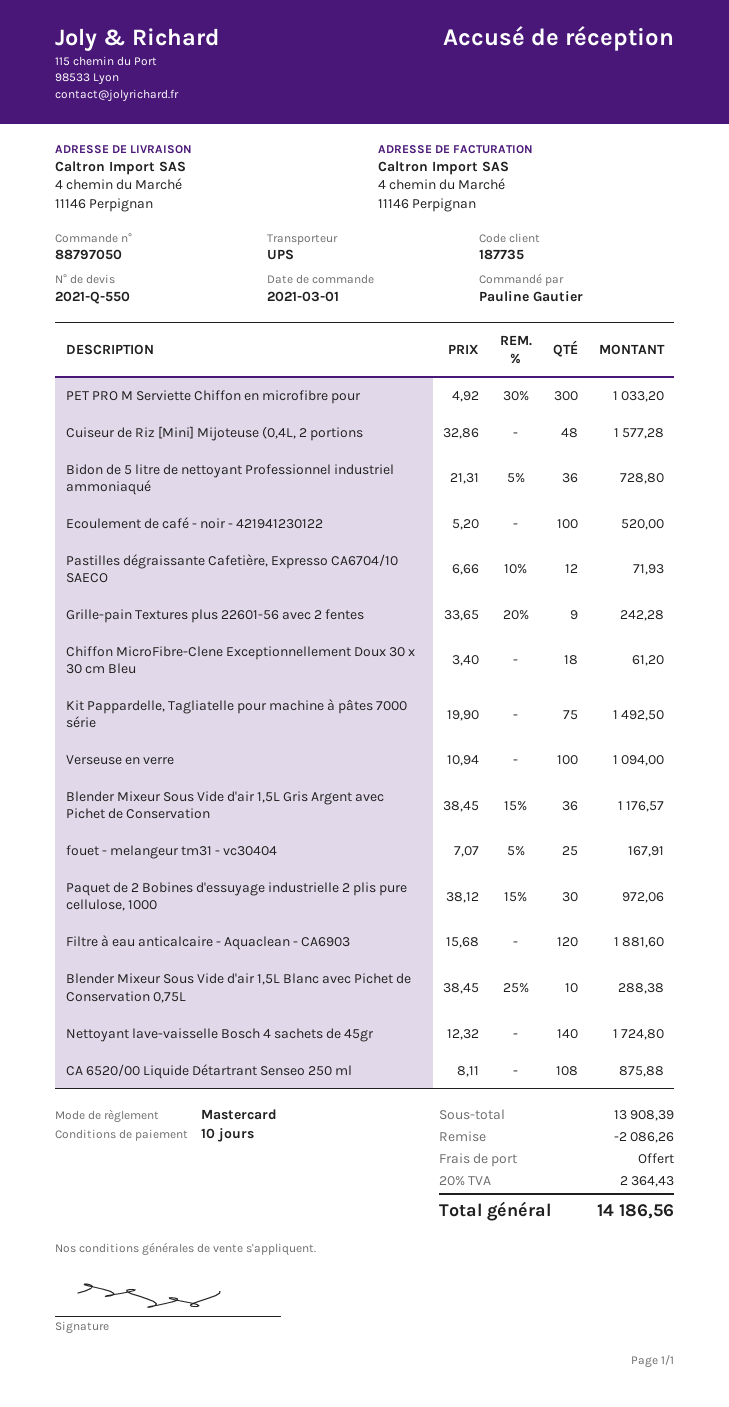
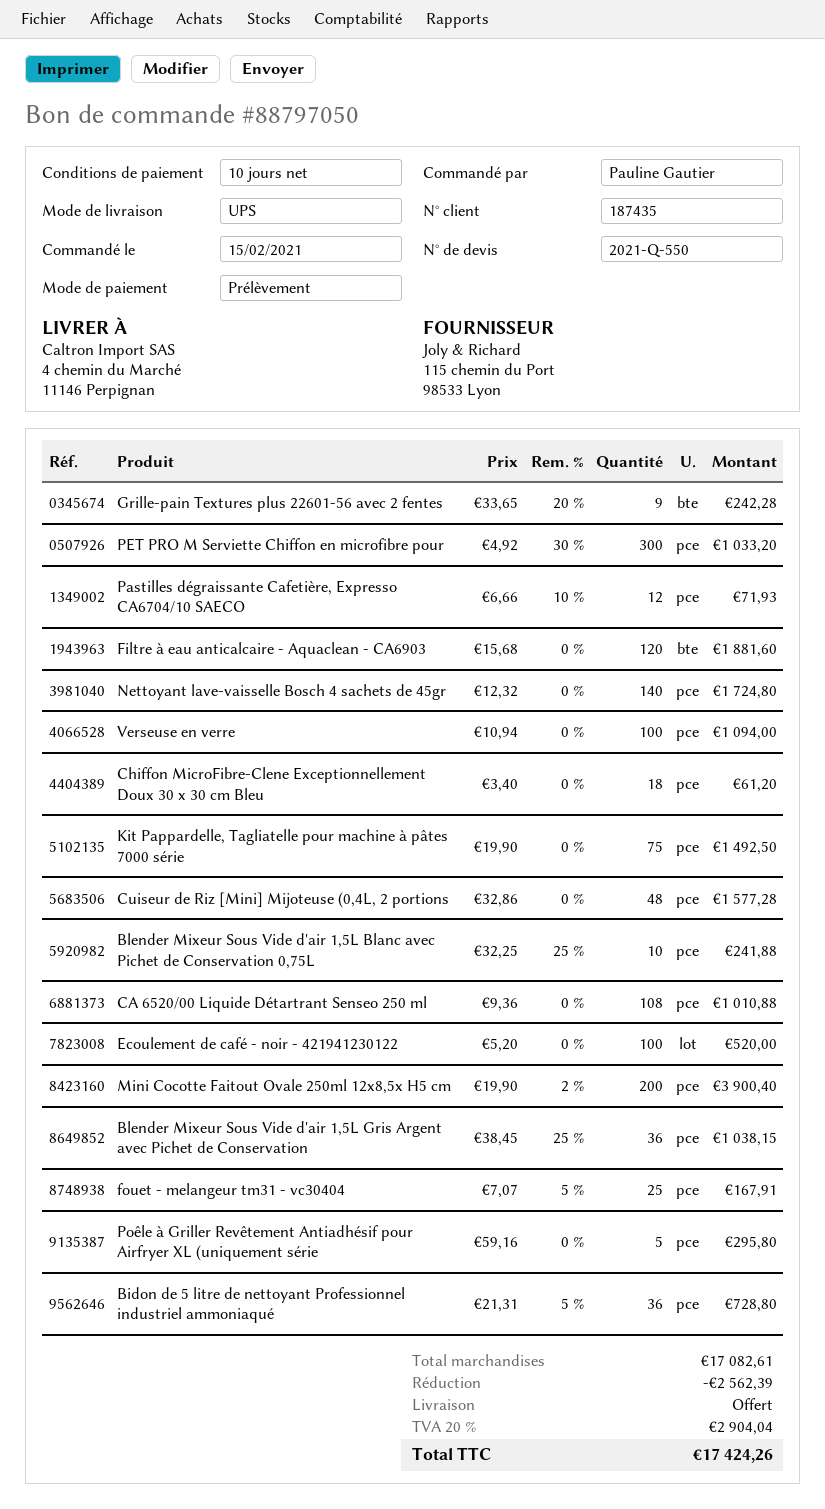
order date: 2021-03-01 -> 2021-02-15
customer number: 187735 -> 187435
payment method: Mastercard -> direct debit
Blender Mixeur Sous Vide d'air 1,5L Gris Argent avec Pichet de Conservation: 36 x 38.45 - 15% = 1176.57 -> 36 x 38.45 - 25% = 1038.15
Paquet de 2 Bobines d'essuyage industrielle 2 plis pure cellulose, 1000: 30 x 38.12 - 15% = 972.06 -> none
Blender Mixeur Sous Vide d'air 1,5L Blanc avec Pichet de Conservation 0,75L: 10 x 38.45 - 25% = 288.38 -> 10 x 32.25 - 25% = 241.88
CA 6520/00 Liquide Détartrant Senseo 250 ml: 108 x 8.11 = 875.88 -> 108 x 9.36 = 1010.88
Mini Cocotte Faitout Ovale 250ml 12x8,5x H5 cm: none -> 200 x 19.90 - 2% = 3900.40
Poêle à Griller Revêtement Antiadhésif pour Airfryer XL (uniquement série: none -> 5 x 59.16 = 295.80
subtotal: 13908.39 -> 17082.61
discount: 2086.26 -> 2562.39
tax: 20% = 2364.43 -> 20% = 2904.04
total: 14186.56 -> 17424.26

